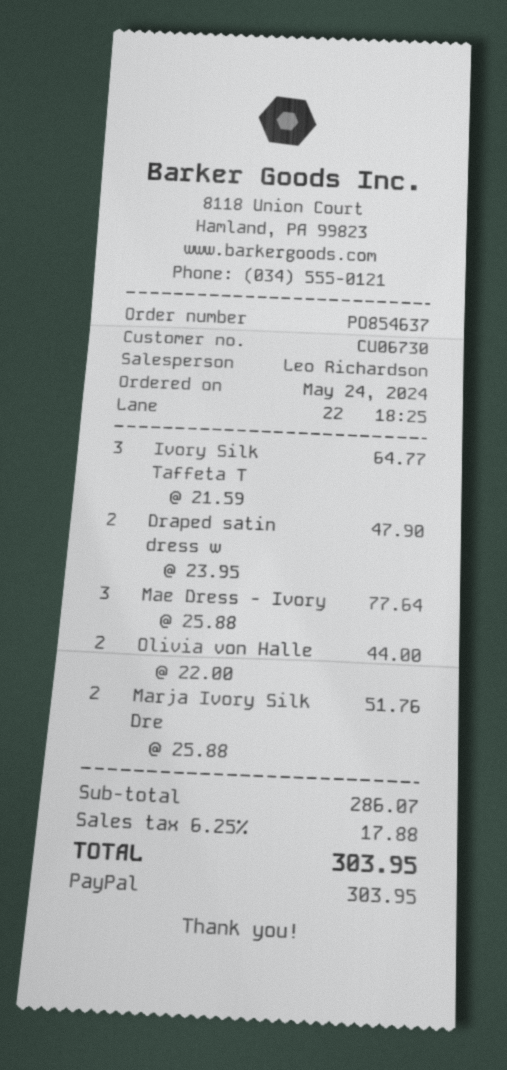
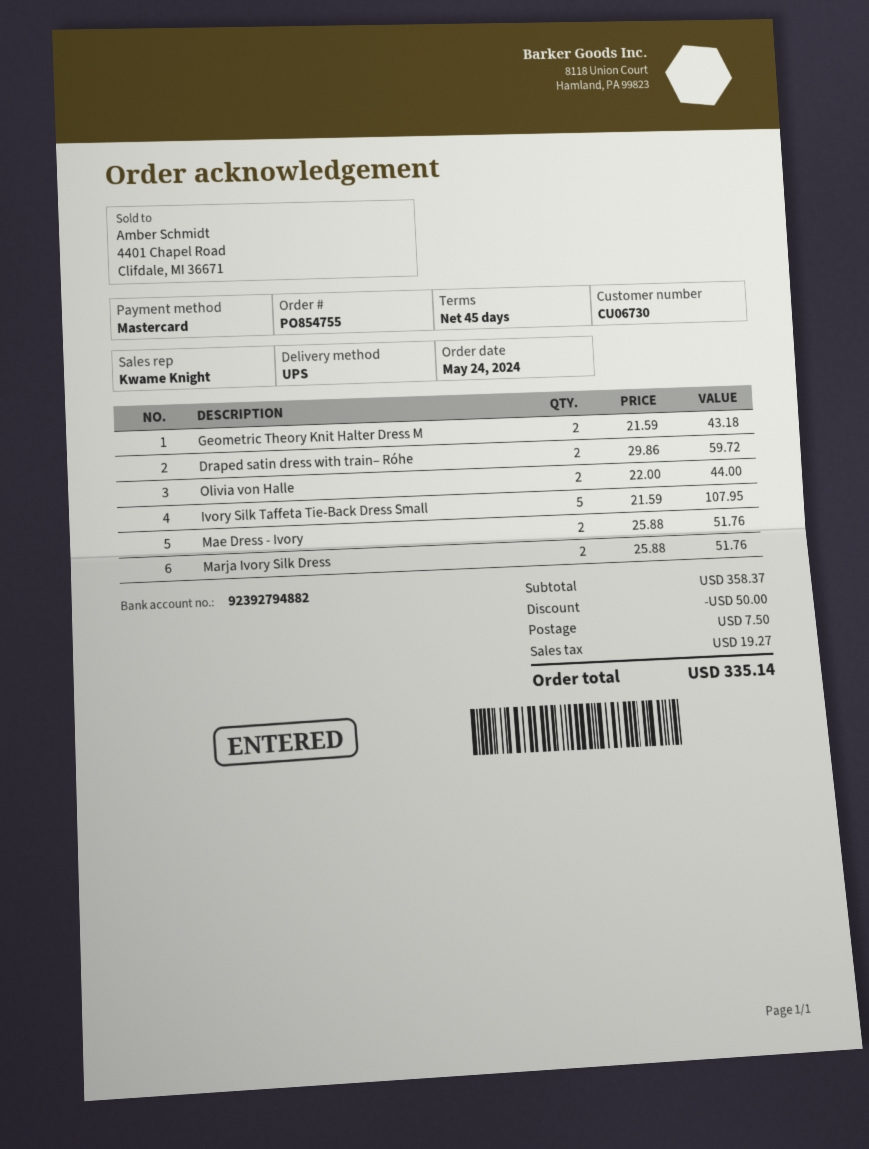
order number: PO854637 -> PO854755
sales rep: Leo Richardson -> Kwame Knight
payment method: PayPal -> Mastercard
Ivory Silk Taffeta T: 3 x 21.59 = 64.77 -> 5 x 21.59 = 107.95
Draped satin dress w: 2 x 23.95 = 47.90 -> 2 x 29.86 = 59.72
Mae Dress - Ivory: 3 x 25.88 = 77.64 -> 2 x 25.88 = 51.76
Geometric Theory Knit Halter Dress M: none -> 2 x 21.59 = 43.18
subtotal: 286.07 -> 358.37
discount: none -> 50.00
shipping: none -> 7.50
tax: 17.88 -> 19.27
total: 303.95 -> 335.14

